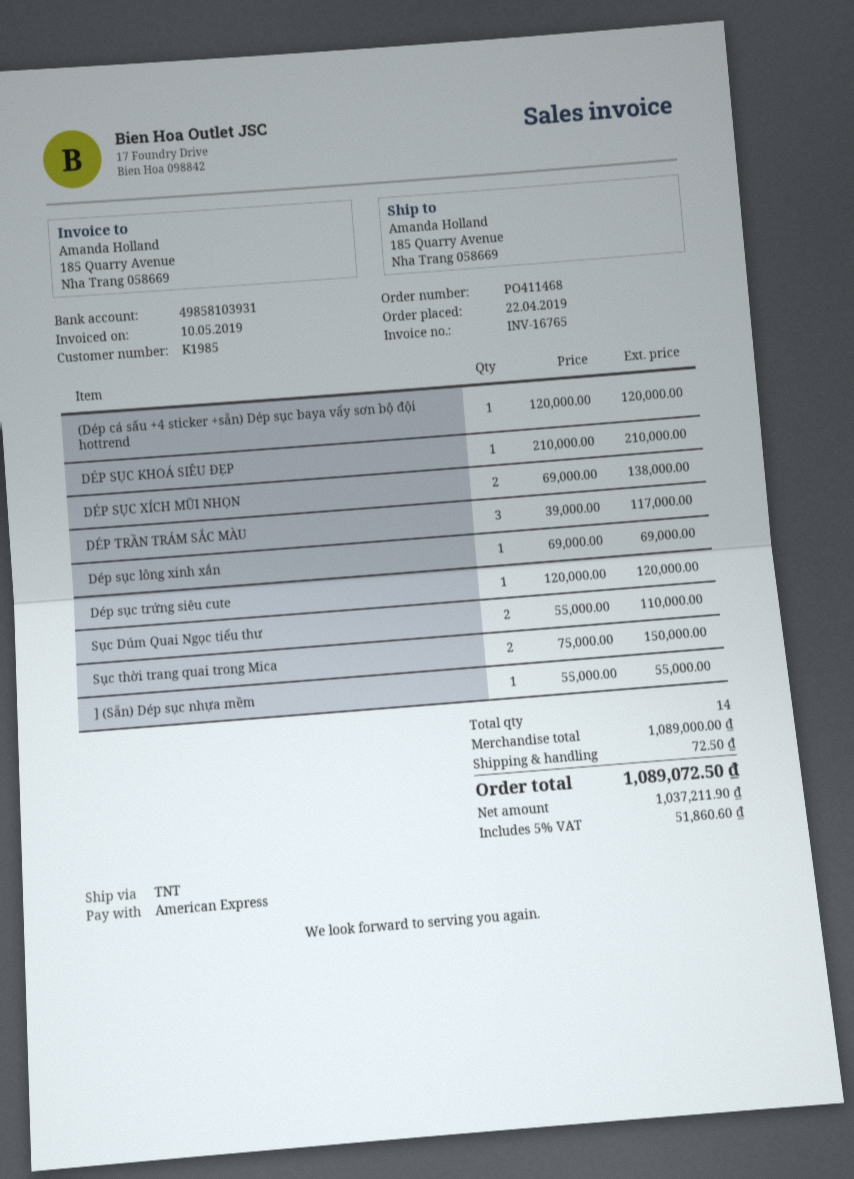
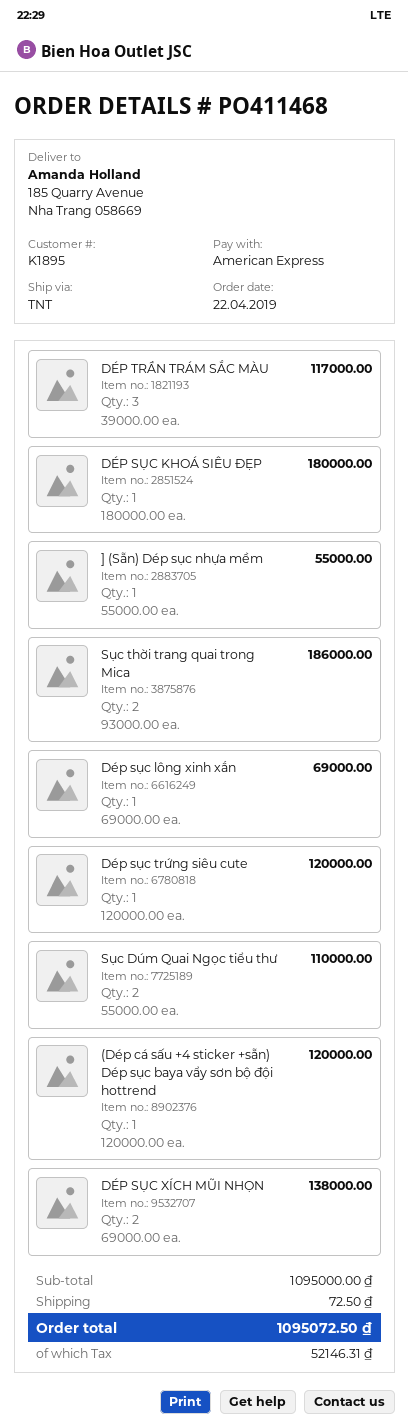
customer number: K1985 -> K1895
DÉP SỤC KHOÁ SIÊU ĐẸP: 1 x 210000.00 = 210000.00 -> 1 x 180000.00 = 180000.00
Sục thời trang quai trong Mica: 2 x 75000.00 = 150000.00 -> 2 x 93000.00 = 186000.00
subtotal: 1089000.00 -> 1095000.00
tax: 51860.60 -> 52146.31
total: 1089072.50 -> 1095072.50

